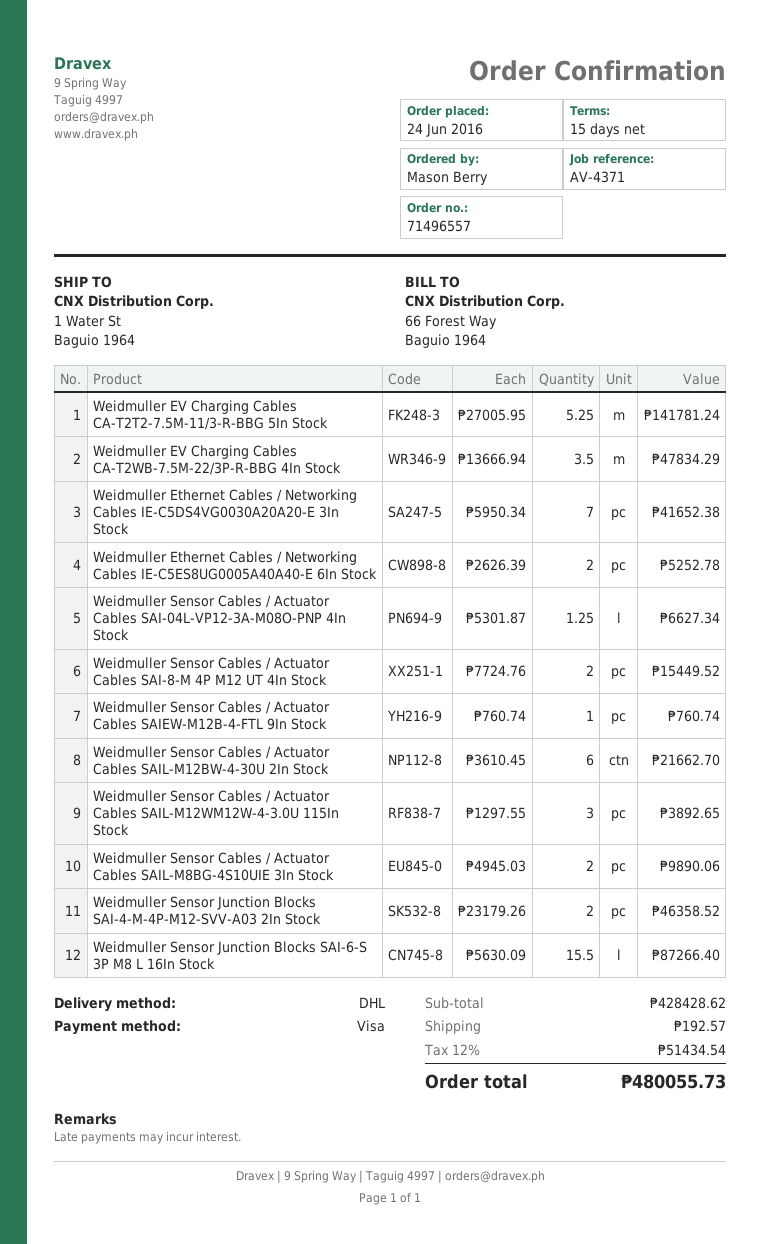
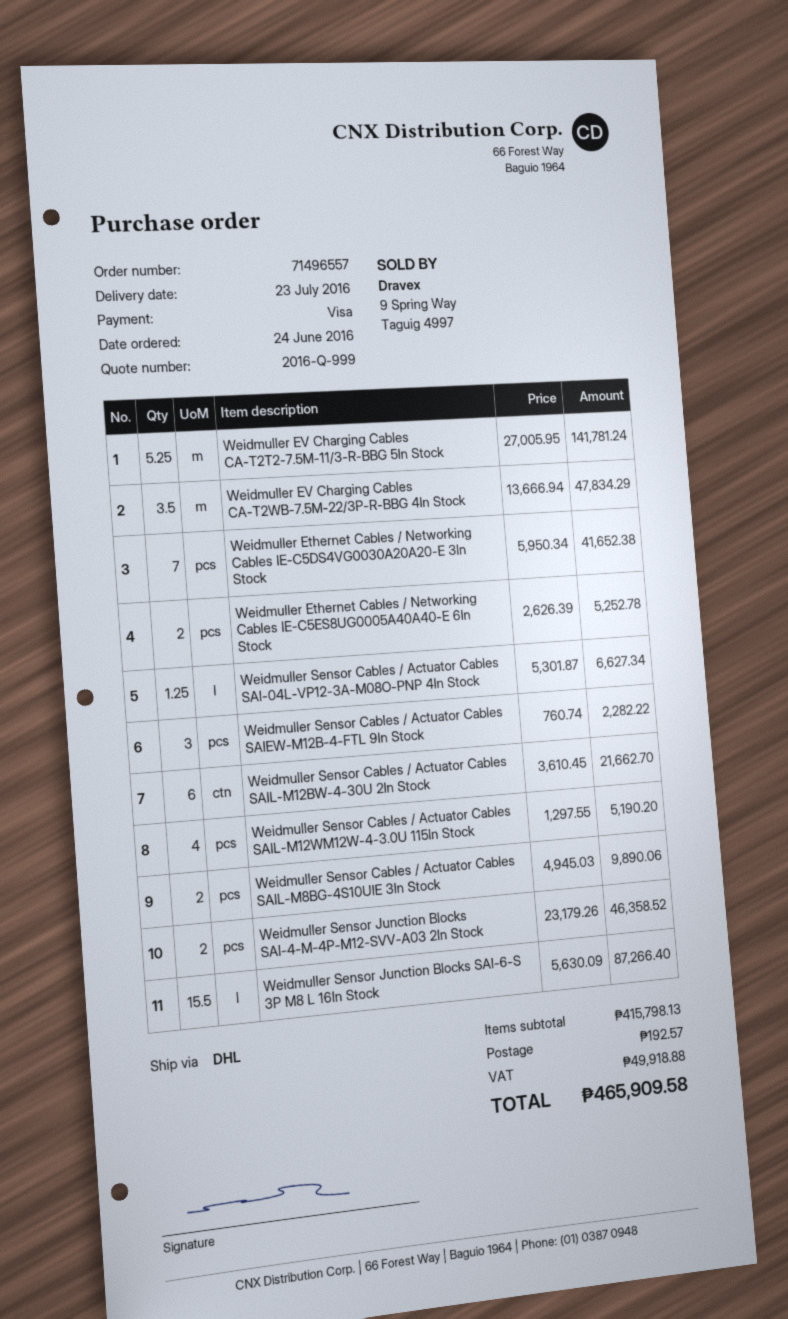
Weidmuller Sensor Cables / Actuator Cables SAI-8-M 4P M12 UT 4In Stock: 2 x 7724.76 = 15449.52 -> none
Weidmuller Sensor Cables / Actuator Cables SAIEW-M12B-4-FTL 9In Stock: 1 x 760.74 = 760.74 -> 3 x 760.74 = 2282.22
Weidmuller Sensor Cables / Actuator Cables SAIL-M12WM12W-4-3.0U 115In Stock: 3 x 1297.55 = 3892.65 -> 4 x 1297.55 = 5190.20
subtotal: 428428.62 -> 415798.13
tax: 51434.54 -> 49918.88
total: 480055.73 -> 465909.58

